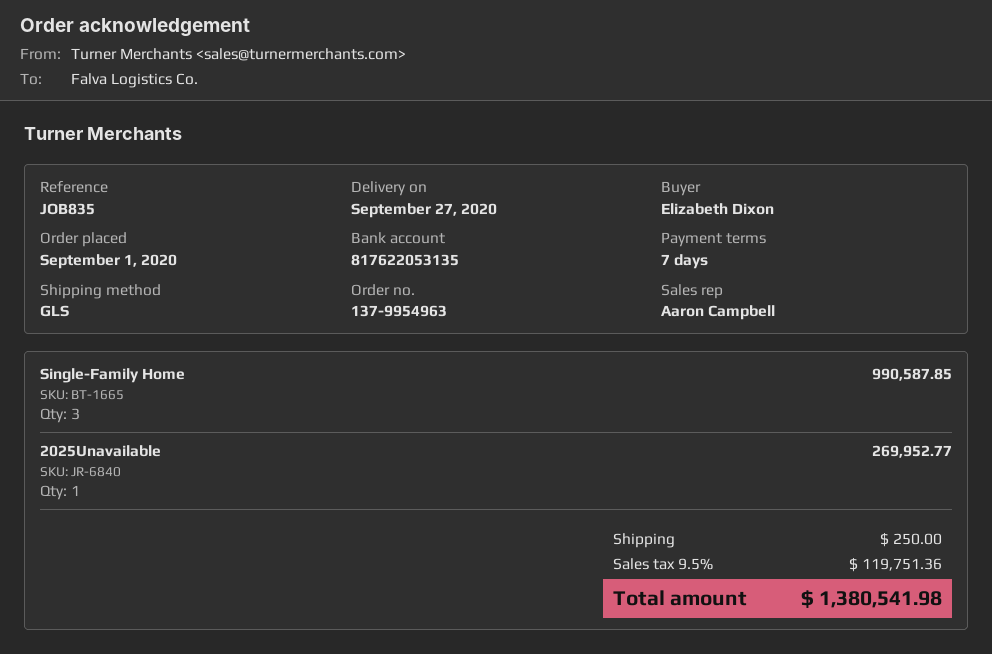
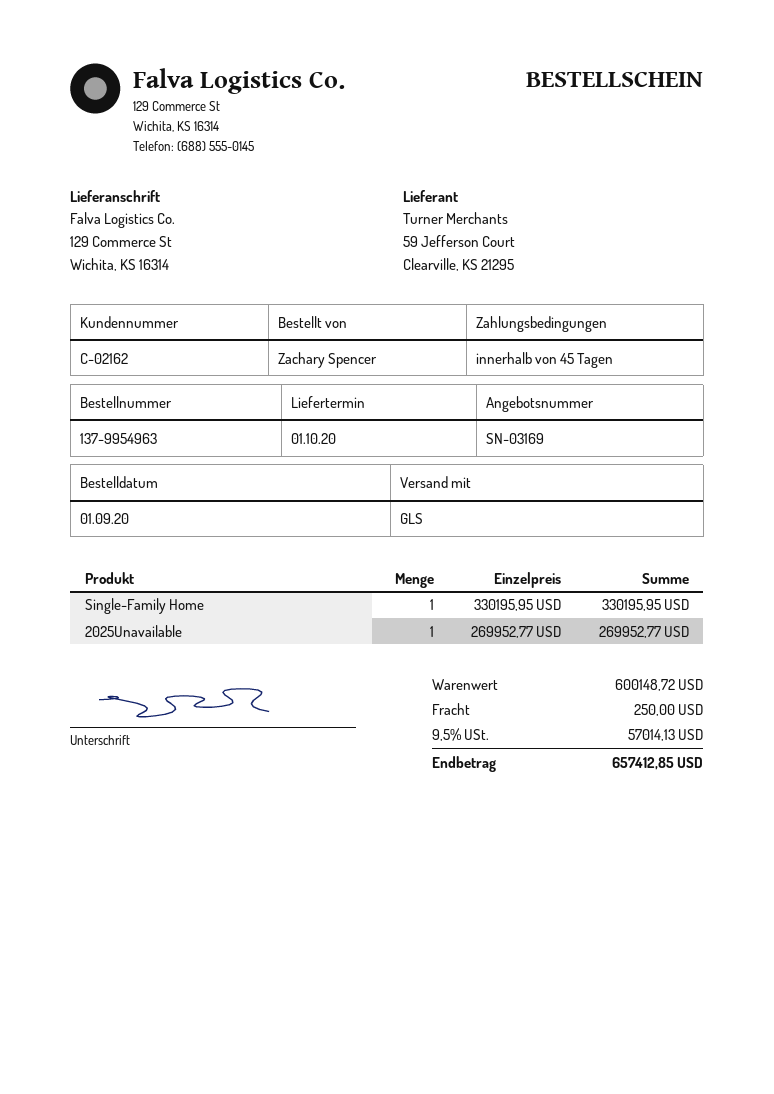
delivery date: 2020-09-27 -> 2020-10-01
payment terms: 7 days -> 45 days
ordered by: Elizabeth Dixon -> Zachary Spencer
Single-Family Home: 3 for 990587.85 -> 1 for 330195.95
tax: 9.5% = 119751.36 -> 9.5% = 57014.13
total: 1380541.98 -> 657412.85

